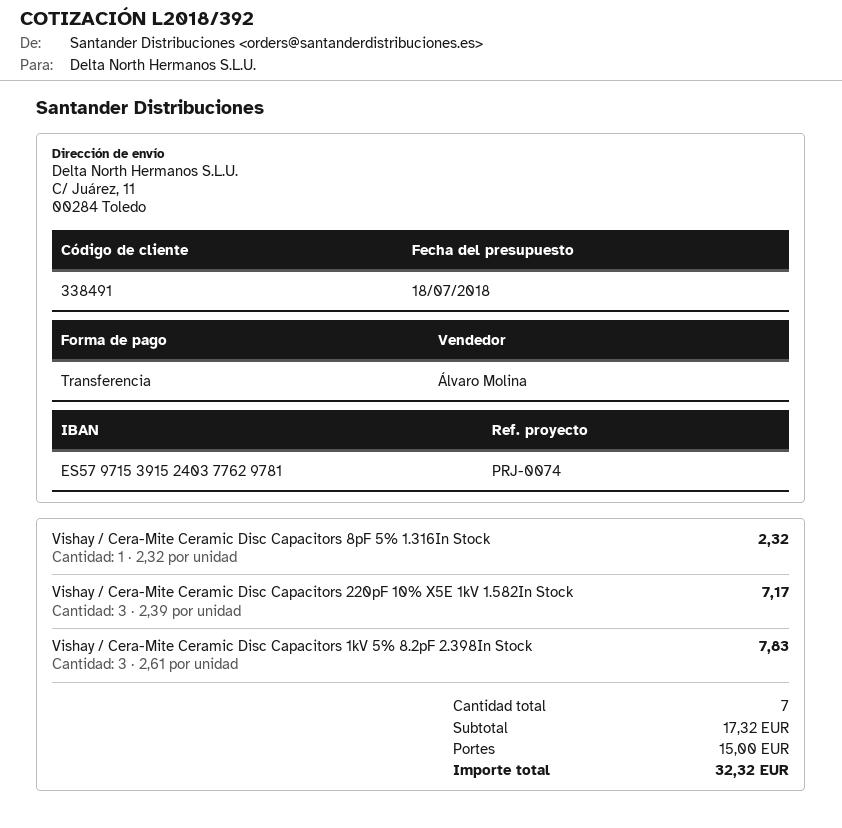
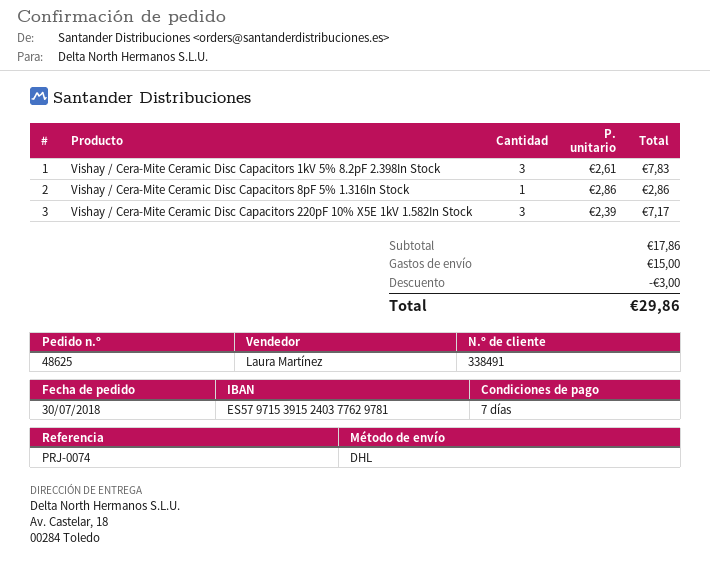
sales rep: Álvaro Molina -> Laura Martínez
ship to: C/ Juárez, 11, 00284 Toledo -> Av. Castelar, 18, 00284 Toledo
Vishay / Cera-Mite Ceramic Disc Capacitors 8pF 5% 1.316In Stock: 1 x 2.32 = 2.32 -> 1 x 2.86 = 2.86
subtotal: 17.32 -> 17.86
discount: none -> 3.00
total: 32.32 -> 29.86

